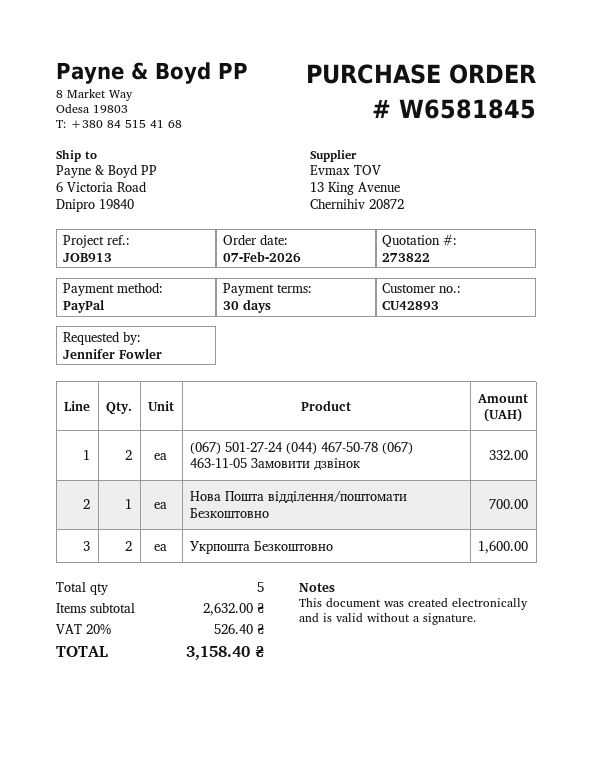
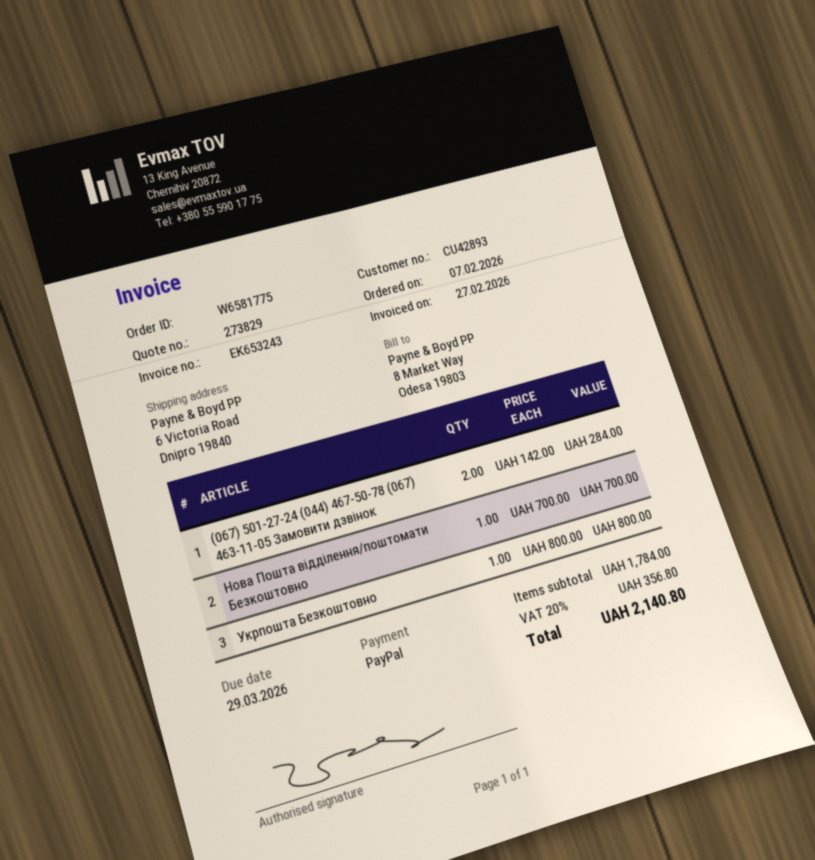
quote number: 273822 -> 273829
order number: W6581845 -> W6581775
(067) 501-27-24 (044) 467-50-78 (067) 463-11-05 Замовити дзвінок: 2 for 332.00 -> 2 for 284.00
Укрпошта Безкоштовно: 2 for 1600.00 -> 1 for 800.00
subtotal: 2632.00 -> 1784.00
tax: 20% = 526.40 -> 20% = 356.80
total: 3158.40 -> 2140.80

